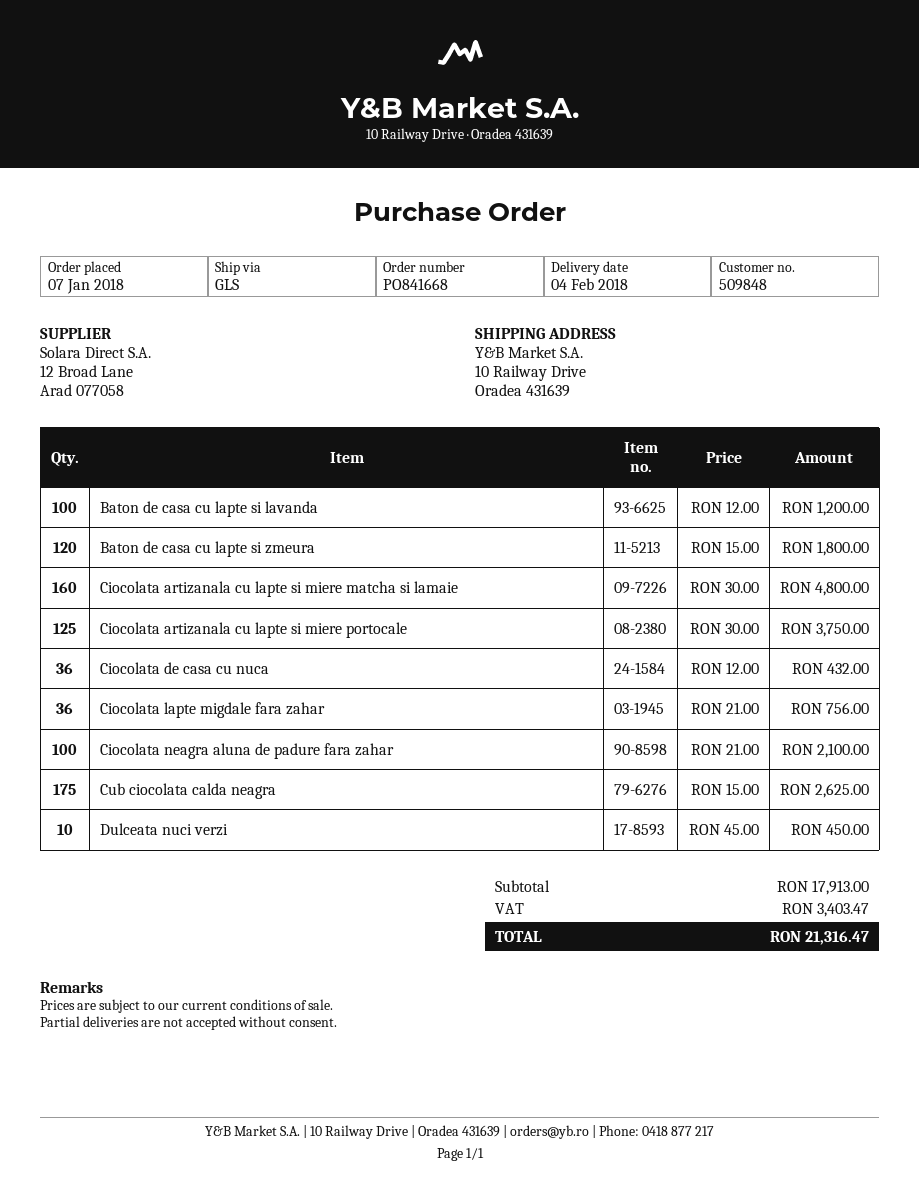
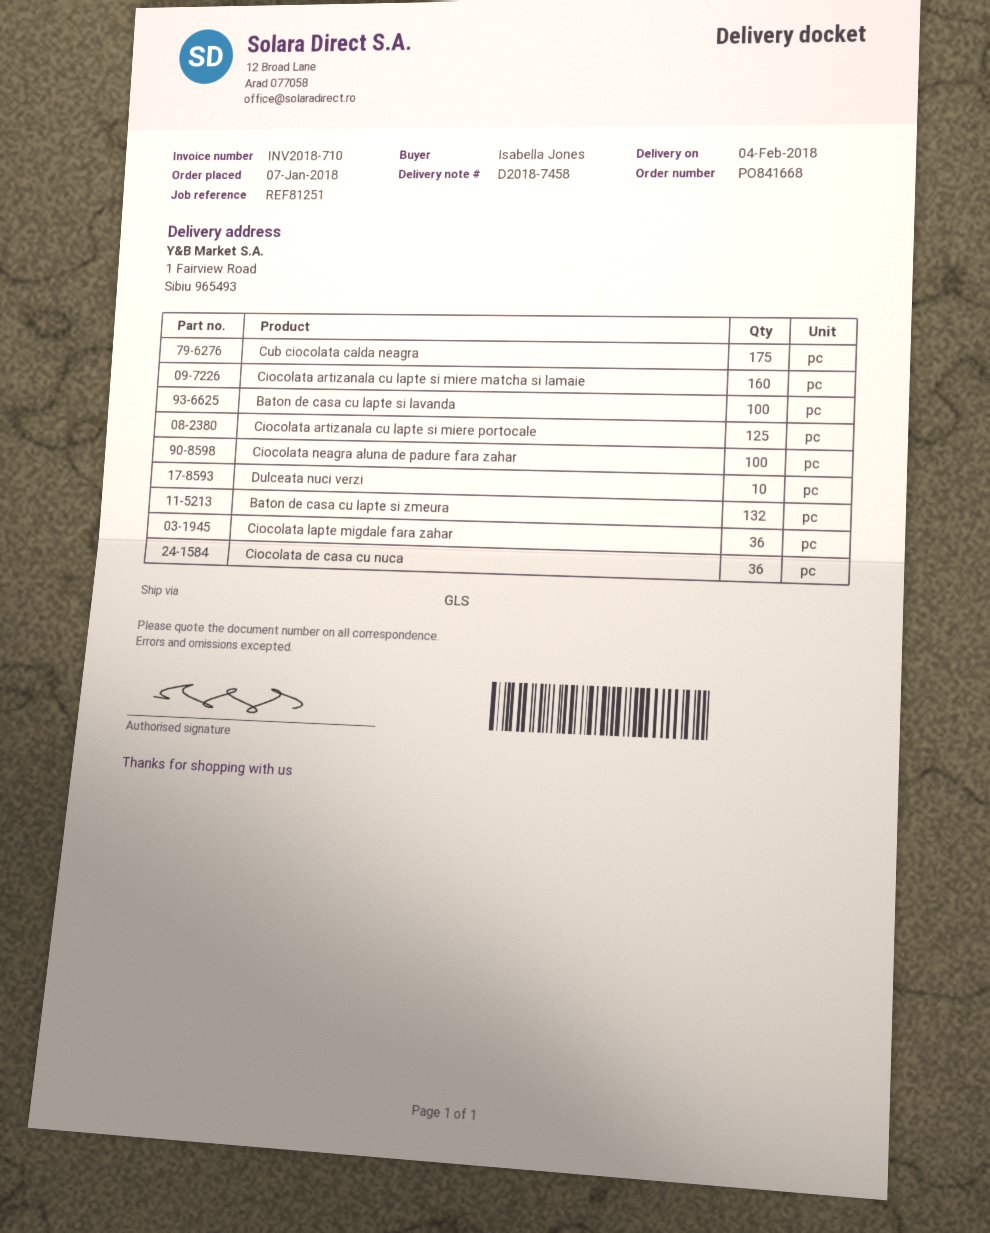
ship to: 10 Railway Drive, Oradea 431639 -> 1 Fairview Road, Sibiu 965493
Baton de casa cu lapte si zmeura: 120 -> 132

